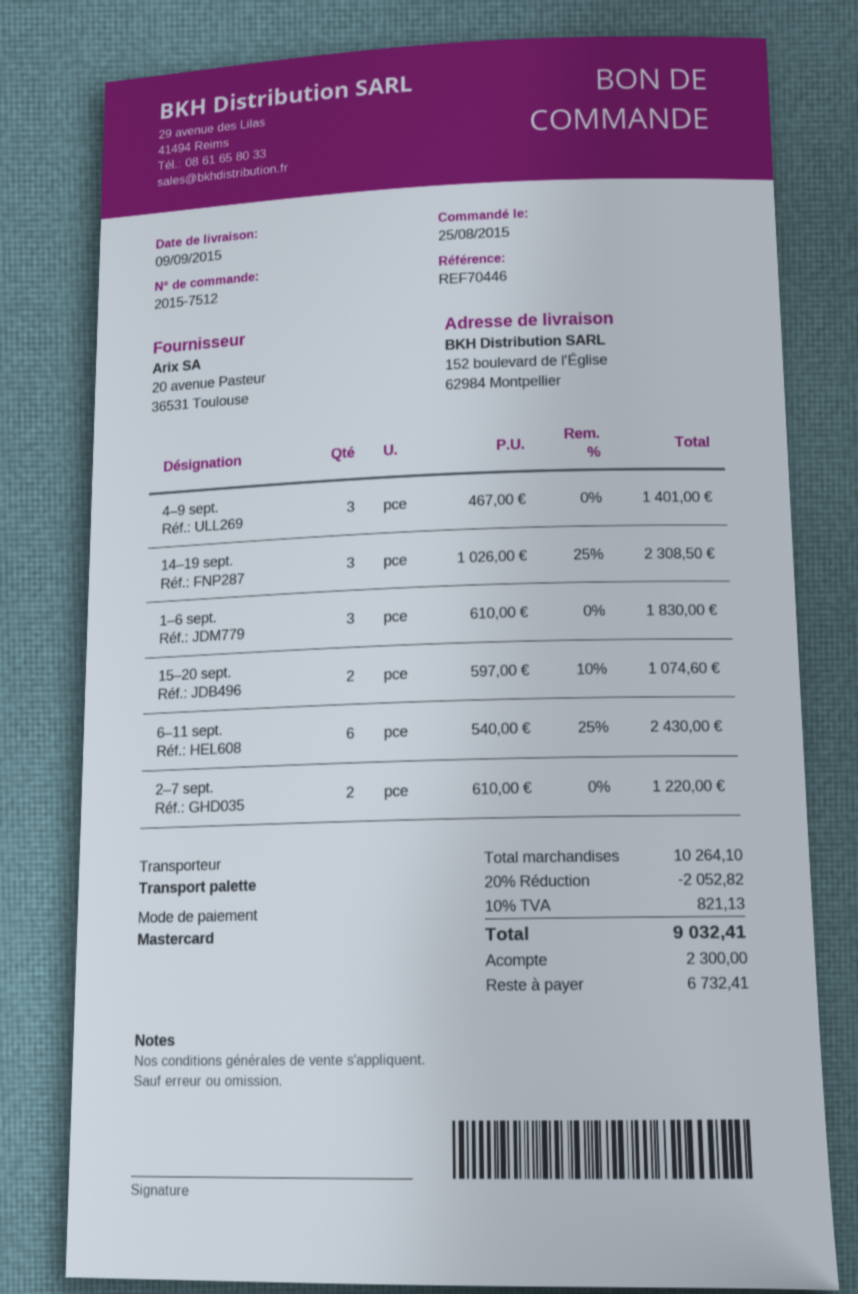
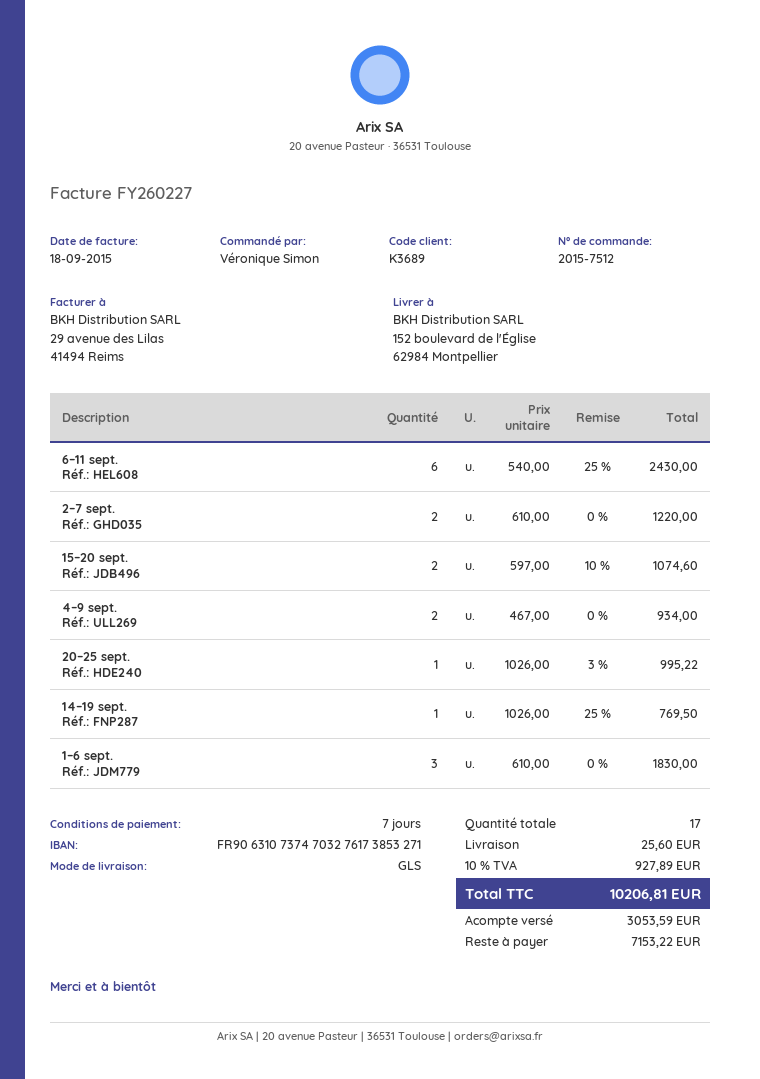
shipping method: pallet freight -> GLS
4–9 sept.: 3 x 467.00 = 1401.00 -> 2 x 467.00 = 934.00
14–19 sept.: 3 x 1026.00 - 25% = 2308.50 -> 1 x 1026.00 - 25% = 769.50
20–25 sept.: none -> 1 x 1026.00 - 3% = 995.22
discount: 20% = 2052.82 -> none
shipping: none -> 25.60
tax: 10% = 821.13 -> 10% = 927.89
total: 9032.41 -> 10206.81
deposit: 2300.00 -> 3053.59
balance: 6732.41 -> 7153.22

